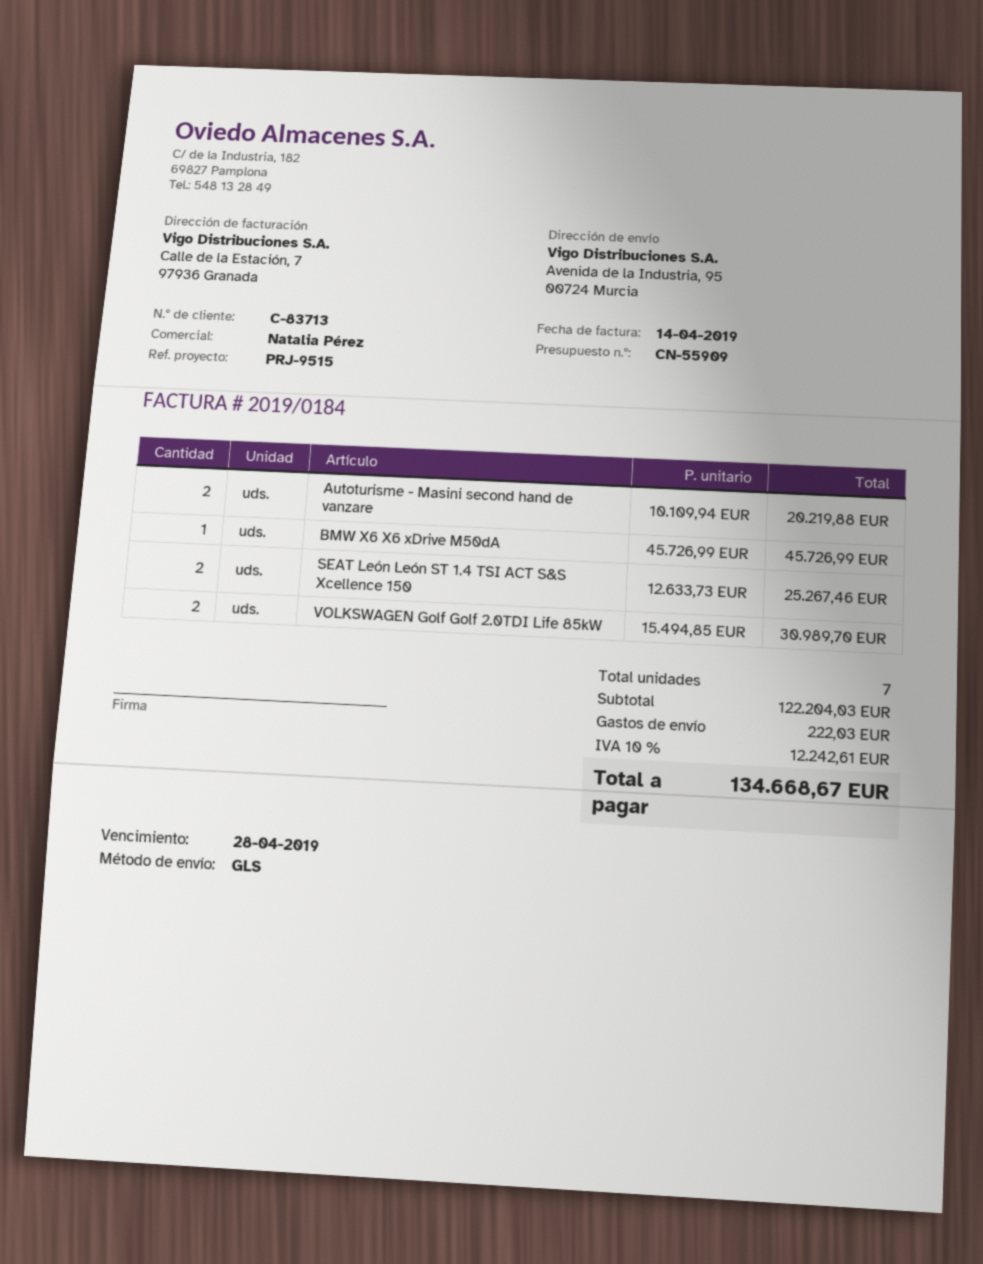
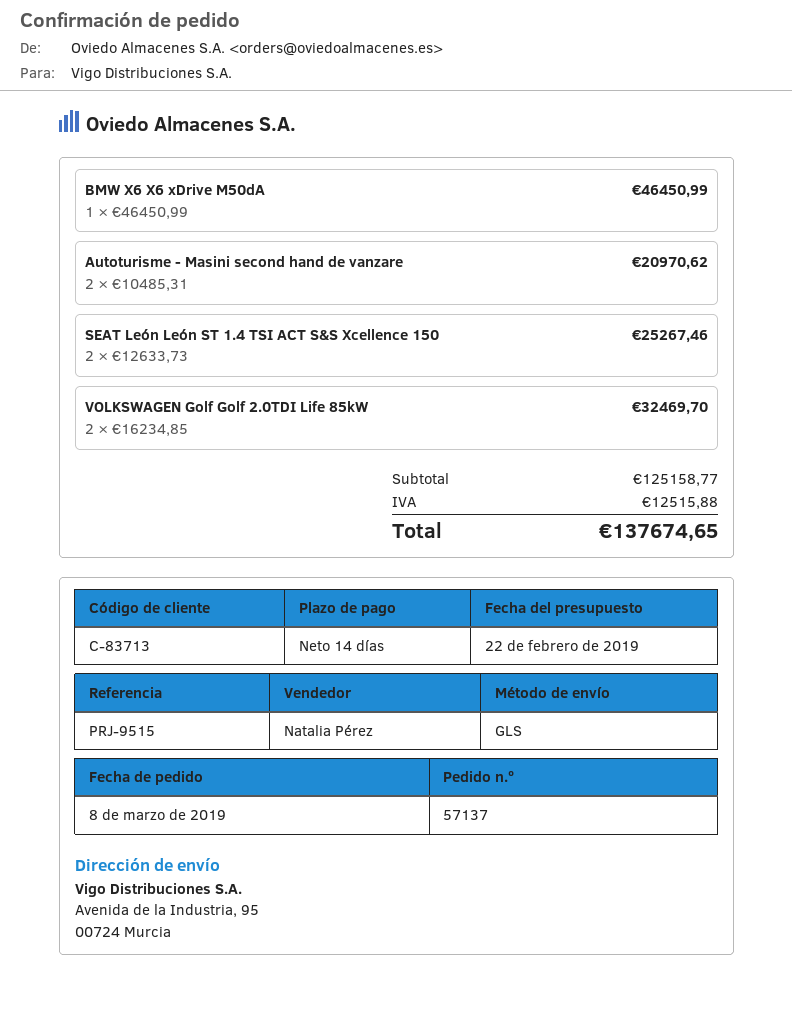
Autoturisme - Masini second hand de vanzare: 2 x 10109.94 = 20219.88 -> 2 x 10485.31 = 20970.62
BMW X6 X6 xDrive M50dA: 1 x 45726.99 = 45726.99 -> 1 x 46450.99 = 46450.99
VOLKSWAGEN Golf Golf 2.0TDI Life 85kW: 2 x 15494.85 = 30989.70 -> 2 x 16234.85 = 32469.70
subtotal: 122204.03 -> 125158.77
shipping: 222.03 -> none
tax: 12242.61 -> 12515.88
total: 134668.67 -> 137674.65

